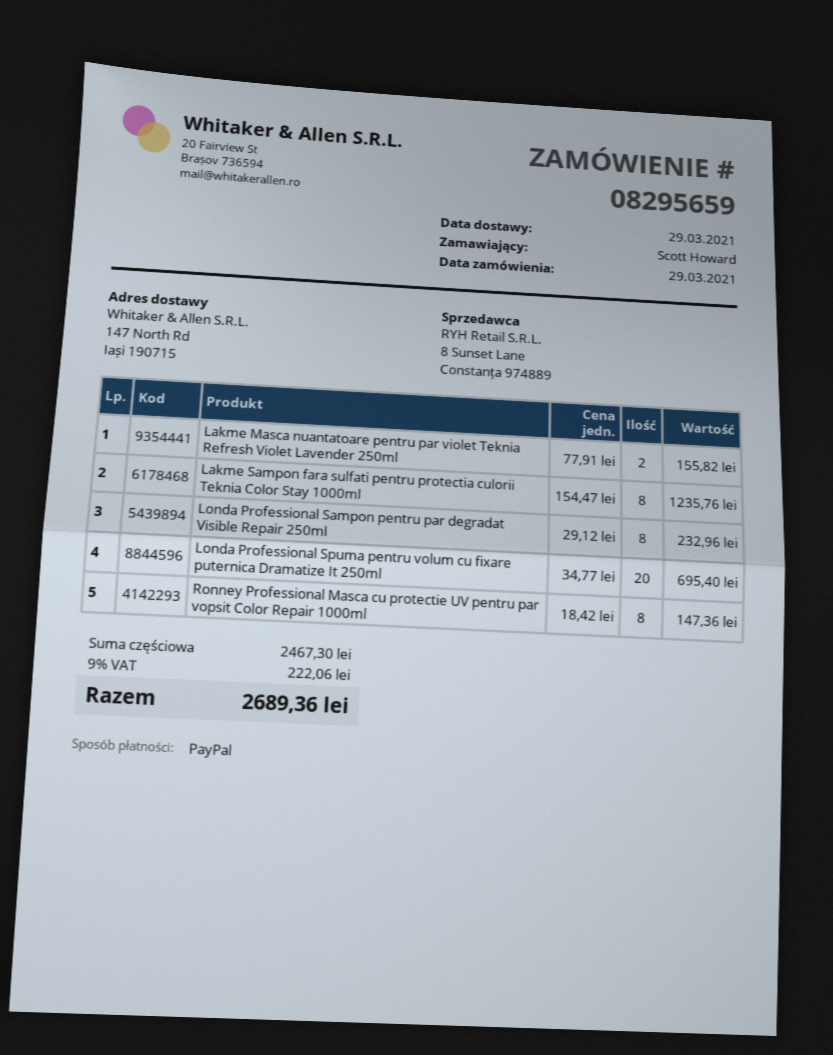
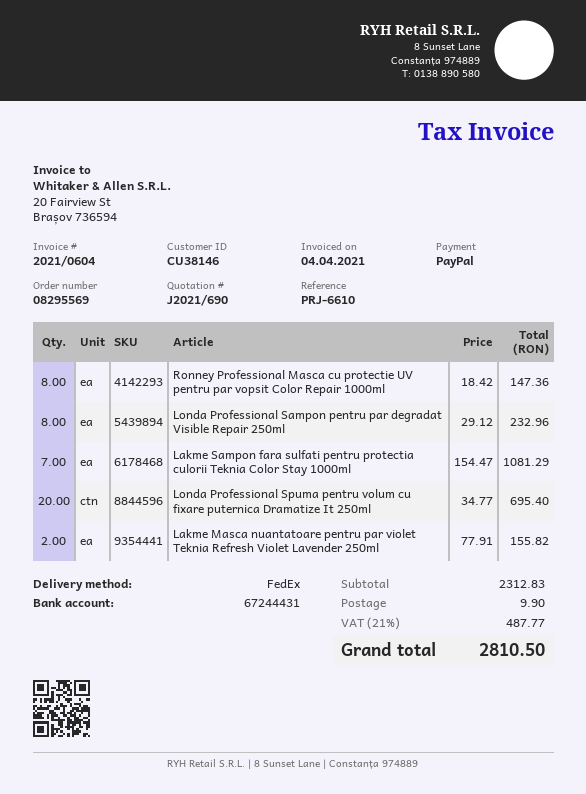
order number: 08295659 -> 08295569
Lakme Sampon fara sulfati pentru protectia culorii Teknia Color Stay 1000ml: 8 x 154.47 = 1235.76 -> 7 x 154.47 = 1081.29
subtotal: 2467.30 -> 2312.83
shipping: none -> 9.90
tax: 9% = 222.06 -> 21% = 487.77
total: 2689.36 -> 2810.50

